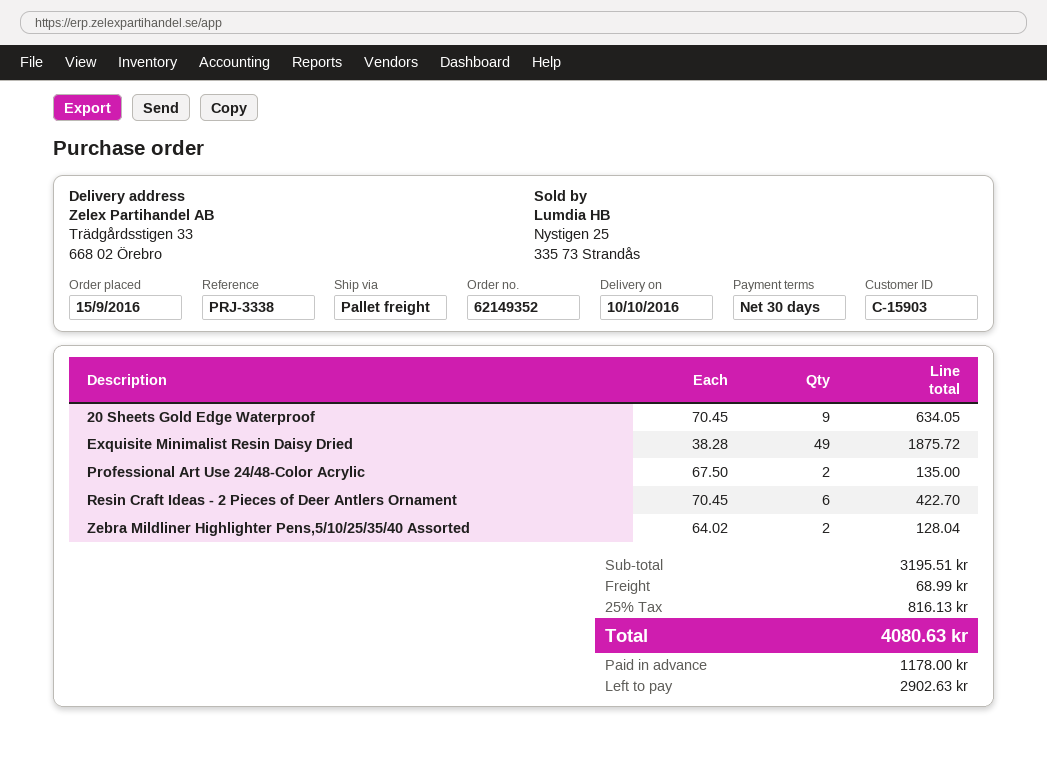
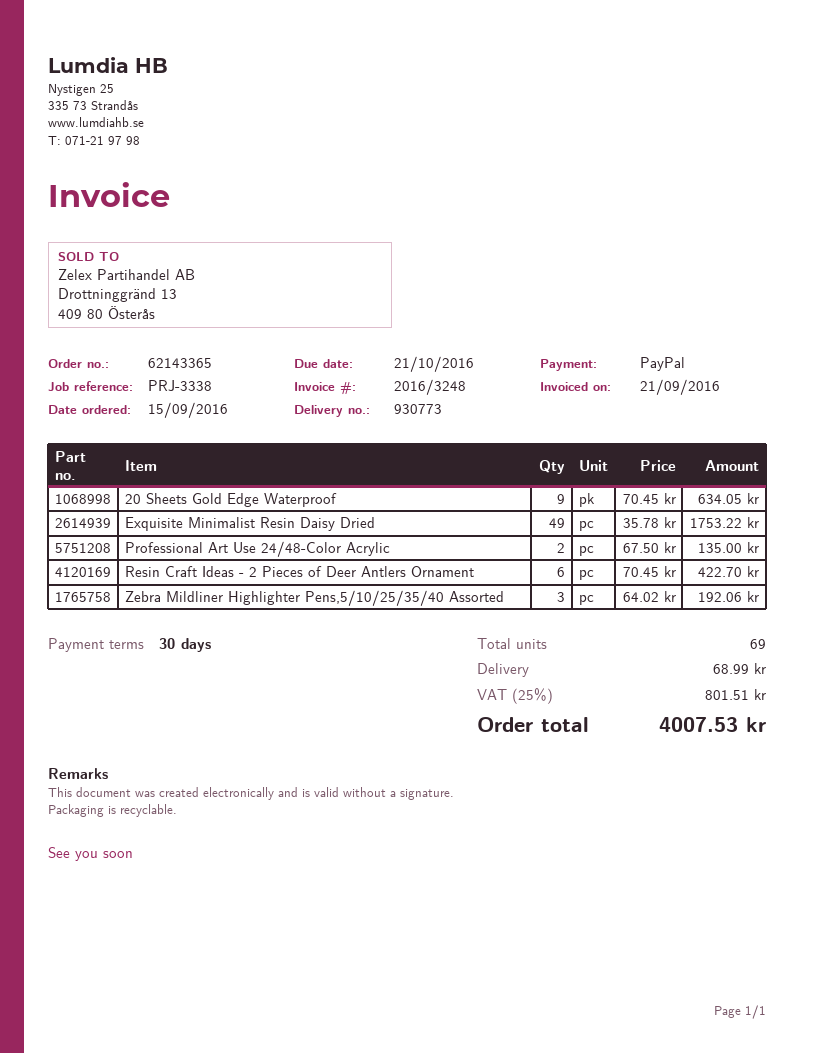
order number: 62149352 -> 62143365
Exquisite Minimalist Resin Daisy Dried: 49 x 38.28 = 1875.72 -> 49 x 35.78 = 1753.22
Zebra Mildliner Highlighter Pens,5/10/25/35/40 Assorted: 2 x 64.02 = 128.04 -> 3 x 64.02 = 192.06
tax: 25% = 816.13 -> 25% = 801.51
total: 4080.63 -> 4007.53

